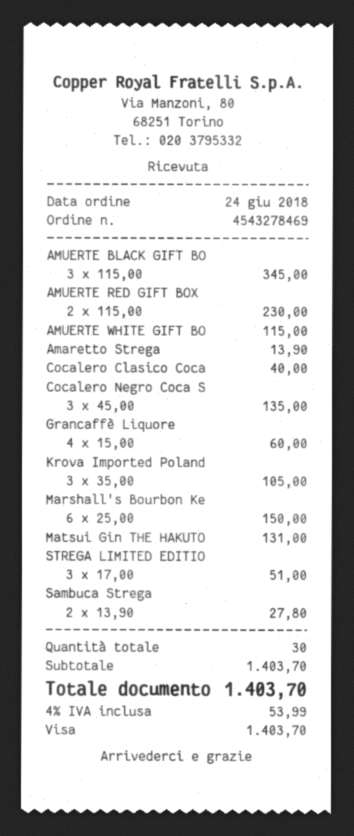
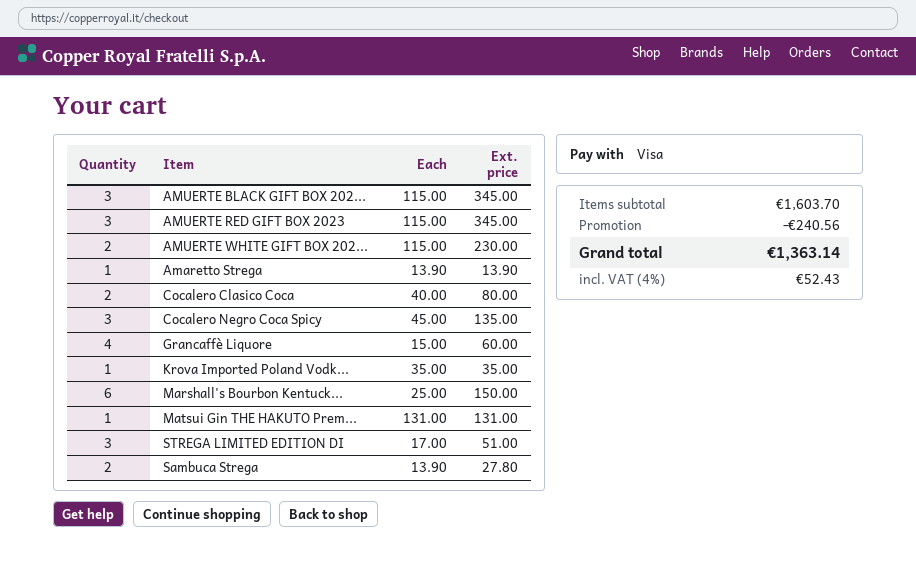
AMUERTE RED GIFT BOX: 2 x 115.00 = 230.00 -> 3 x 115.00 = 345.00
AMUERTE WHITE GIFT BO: 1 x 115.00 = 115.00 -> 2 x 115.00 = 230.00
Cocalero Clasico Coca: 1 x 40.00 = 40.00 -> 2 x 40.00 = 80.00
Krova Imported Poland: 3 x 35.00 = 105.00 -> 1 x 35.00 = 35.00
subtotal: 1403.70 -> 1603.70
discount: none -> 240.56
tax: 4% = 53.99 -> 4% = 52.43
total: 1403.70 -> 1363.14

